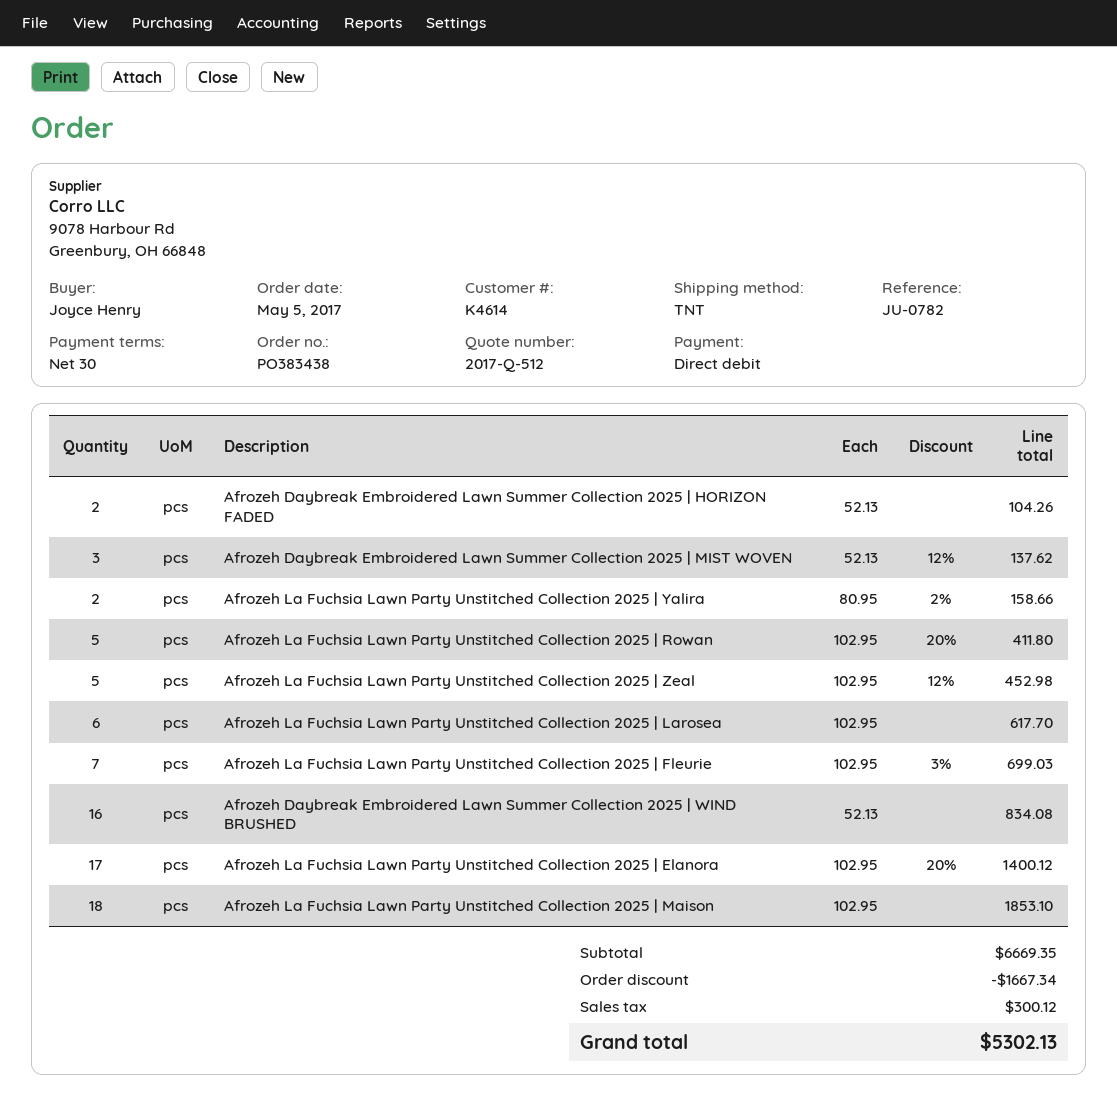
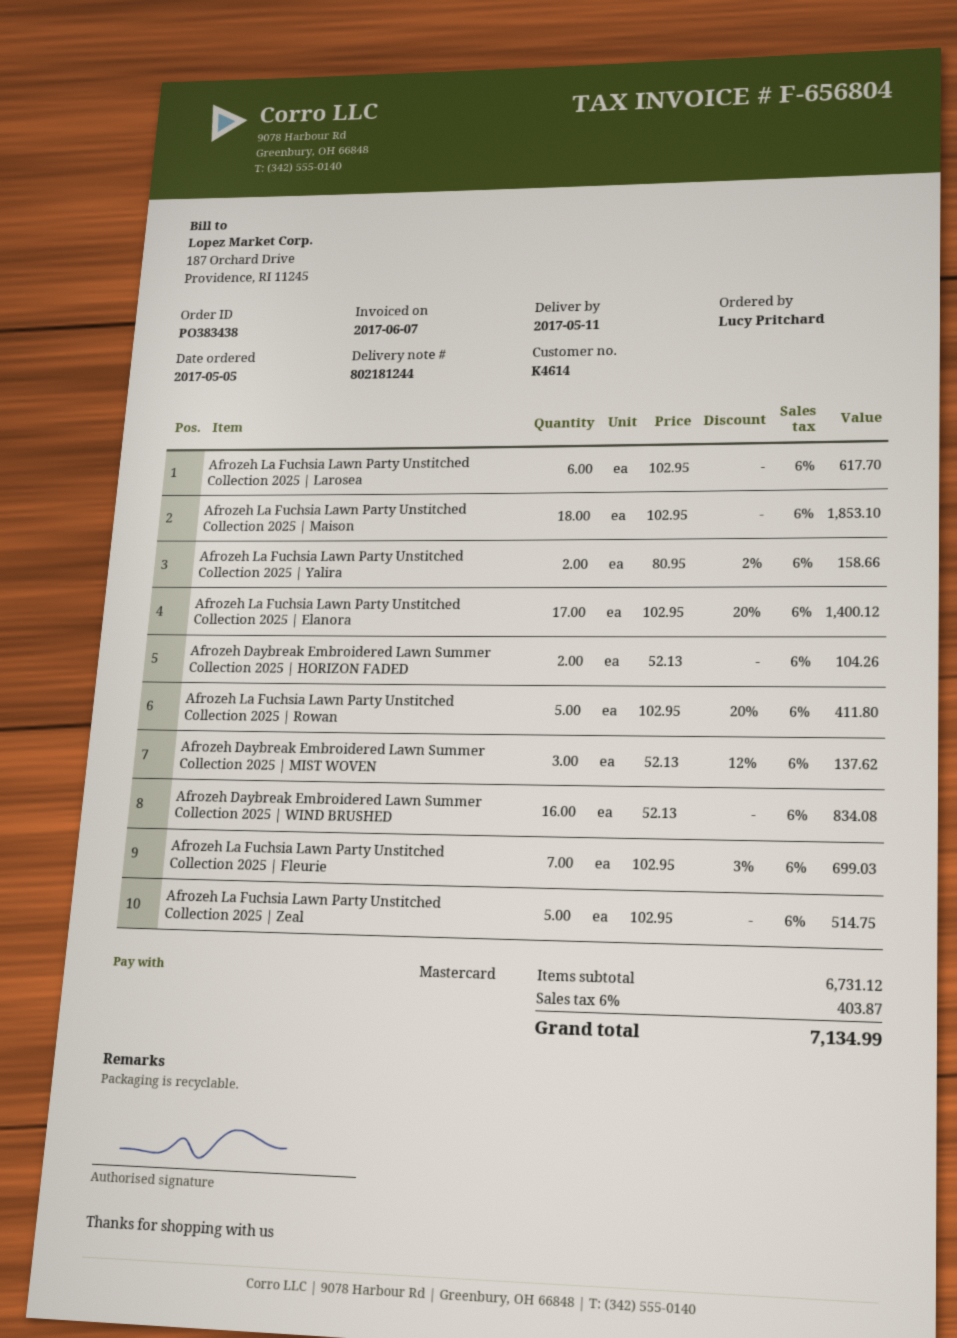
ordered by: Joyce Henry -> Lucy Pritchard
payment method: direct debit -> Mastercard
Afrozeh La Fuchsia Lawn Party Unstitched Collection 2025 | Zeal: 5 x 102.95 - 12% = 452.98 -> 5 x 102.95 = 514.75
subtotal: 6669.35 -> 6731.12
discount: 1667.34 -> none
tax: 300.12 -> 403.87
total: 5302.13 -> 7134.99

